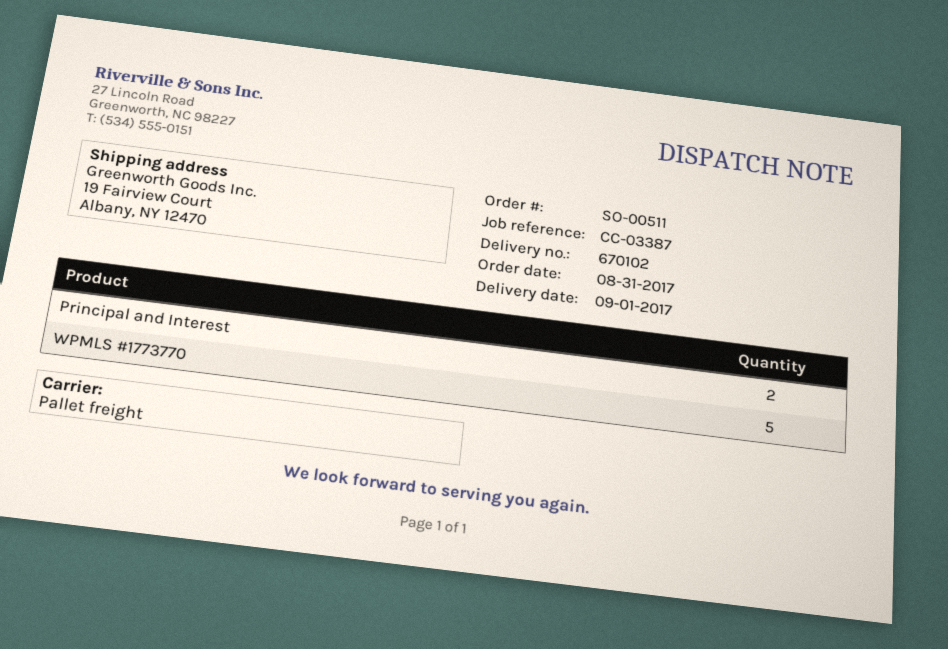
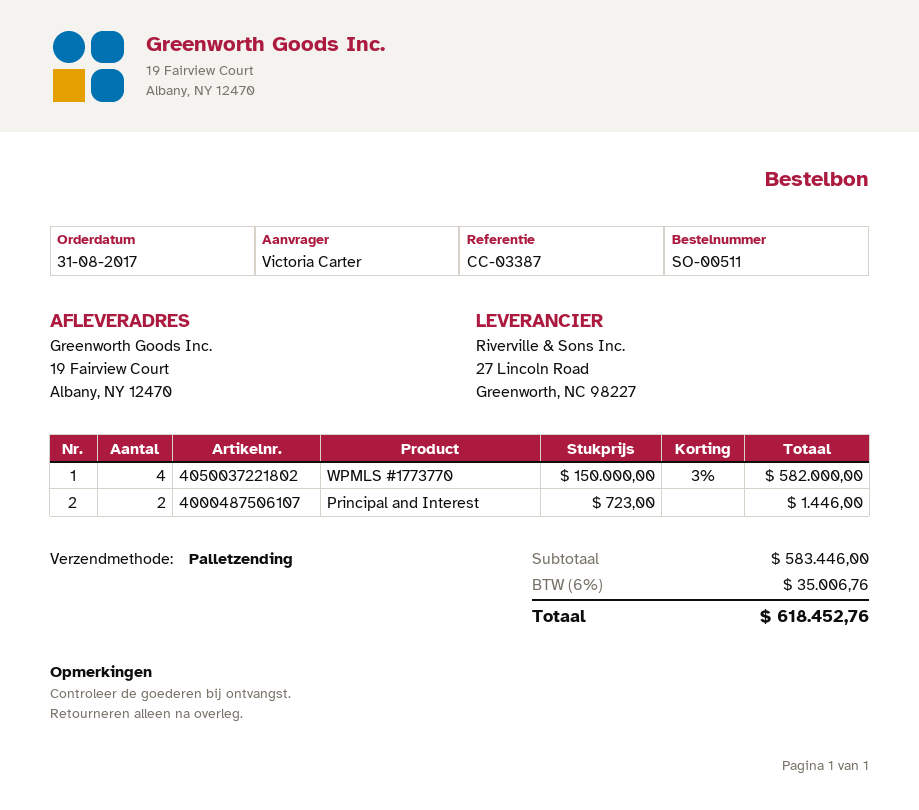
WPMLS #1773770: 5 -> 4

